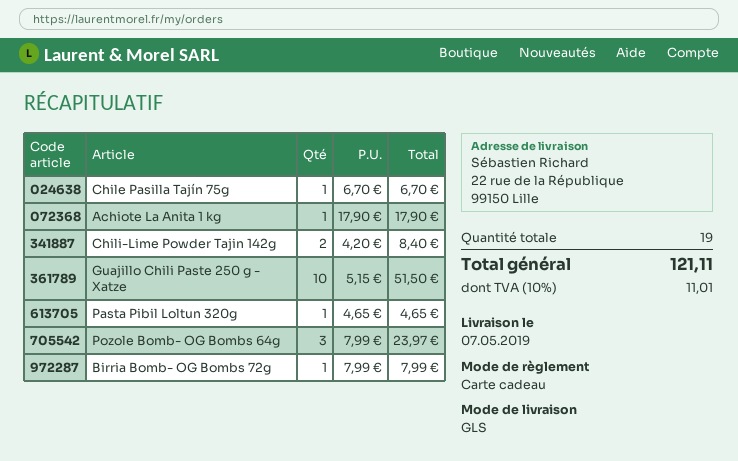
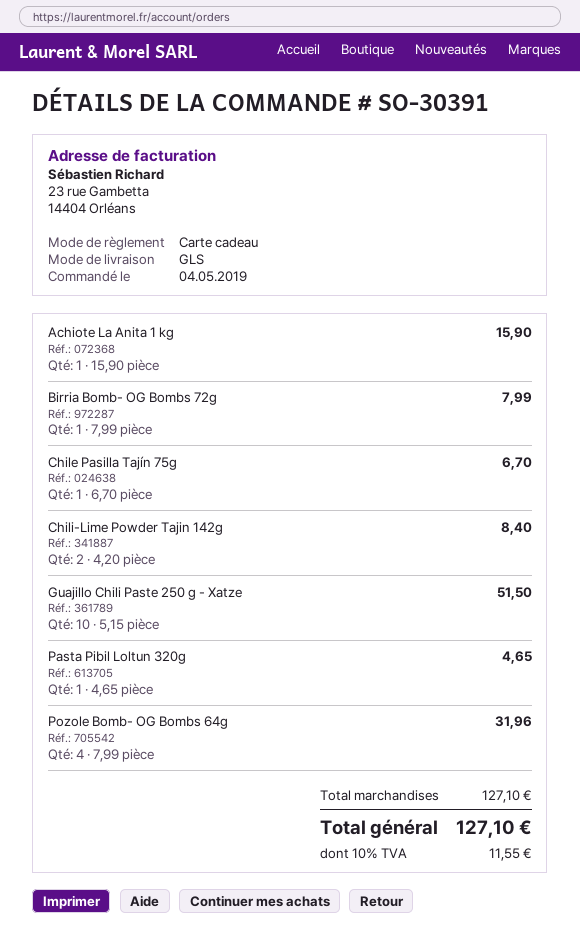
Achiote La Anita 1 kg: 1 x 17.90 = 17.90 -> 1 x 15.90 = 15.90
Pozole Bomb- OG Bombs 64g: 3 x 7.99 = 23.97 -> 4 x 7.99 = 31.96
tax: 10% = 11.01 -> 10% = 11.55
total: 121.11 -> 127.10

